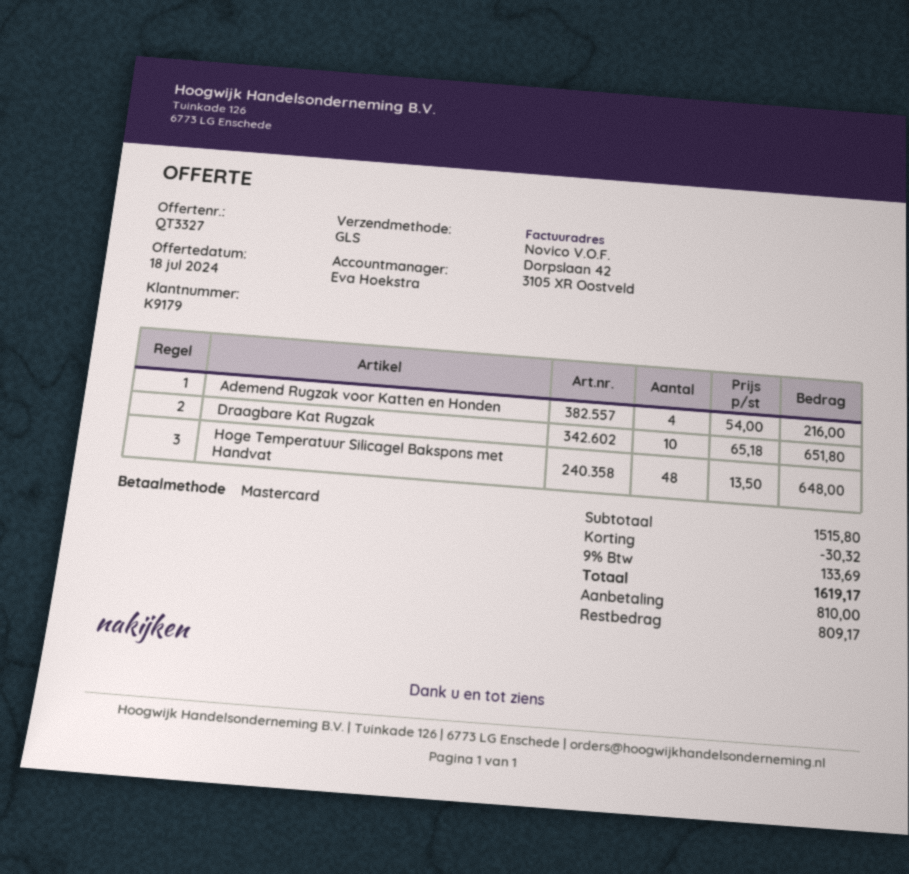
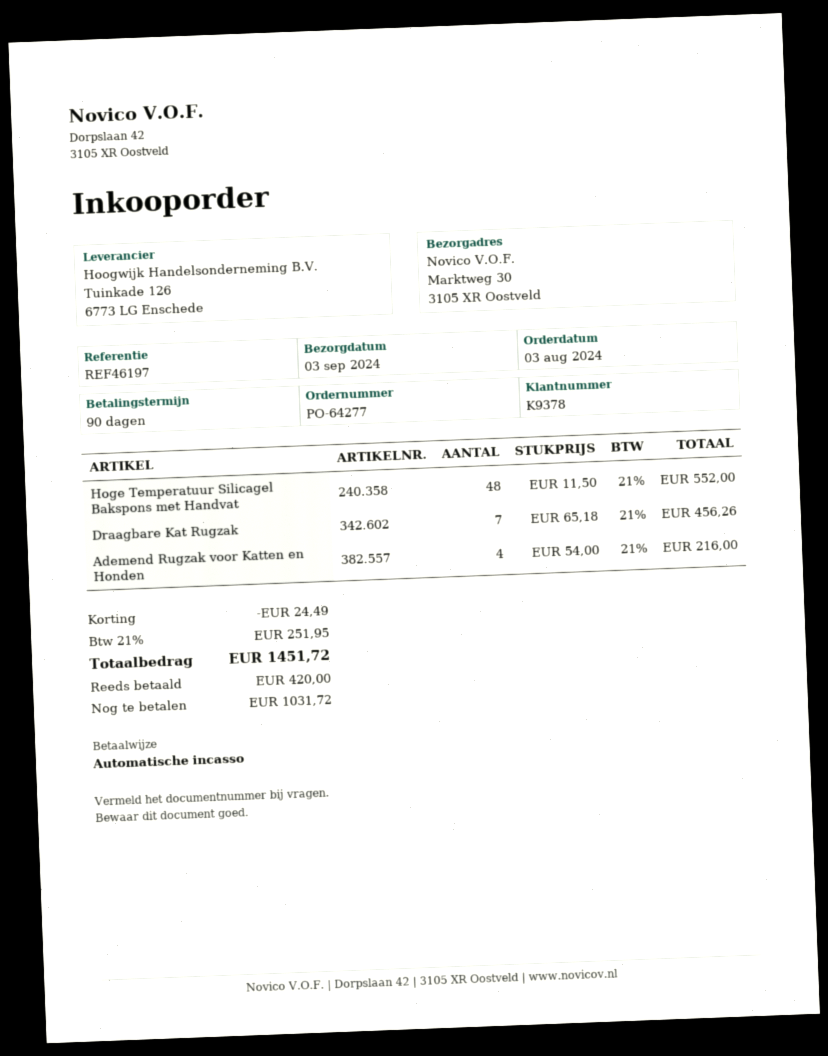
customer number: K9179 -> K9378
payment method: Mastercard -> direct debit
Draagbare Kat Rugzak: 10 x 65.18 = 651.80 -> 7 x 65.18 = 456.26
Hoge Temperatuur Silicagel Bakspons met Handvat: 48 x 13.50 = 648.00 -> 48 x 11.50 = 552.00
discount: 30.32 -> 24.49
tax: 9% = 133.69 -> 21% = 251.95
total: 1619.17 -> 1451.72
deposit: 810.00 -> 420.00
balance: 809.17 -> 1031.72

